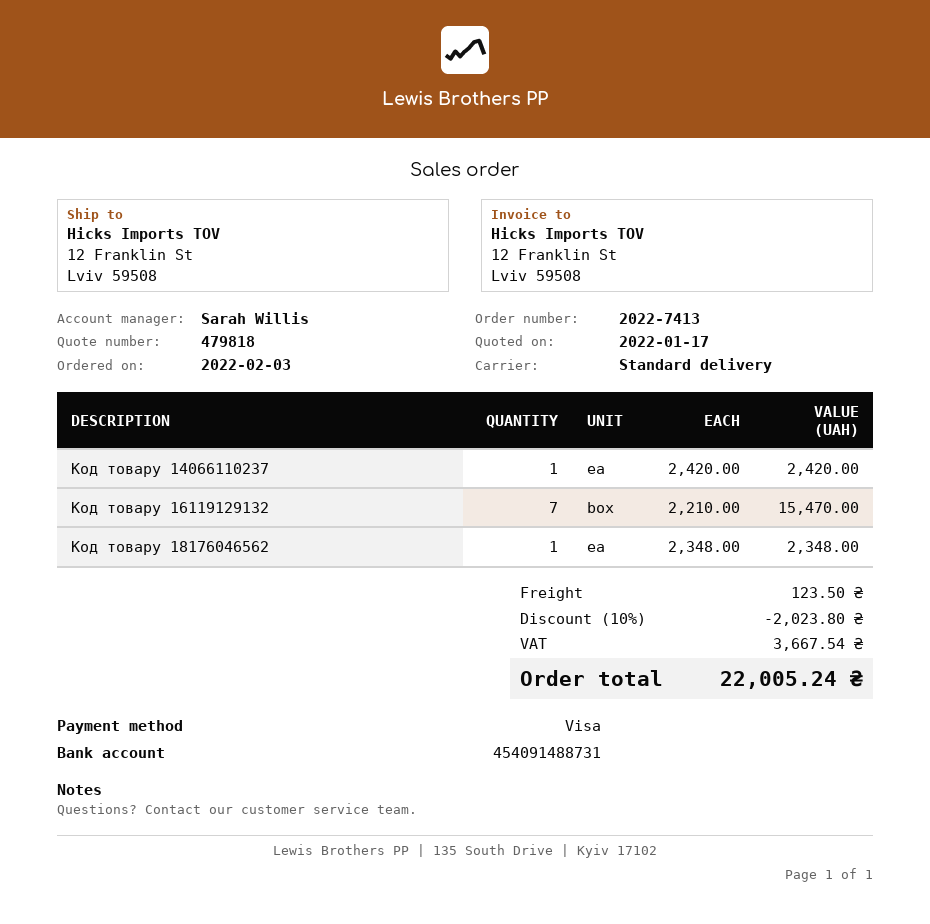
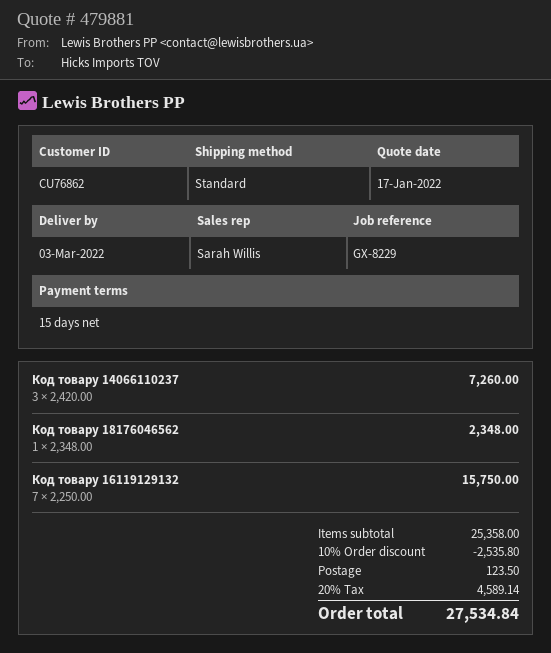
quote number: 479818 -> 479881
Код товару 14066110237: 1 x 2420.00 = 2420.00 -> 3 x 2420.00 = 7260.00
Код товару 16119129132: 7 x 2210.00 = 15470.00 -> 7 x 2250.00 = 15750.00
discount: 10% = 2023.80 -> 10% = 2535.80
tax: 3667.54 -> 4589.14
total: 22005.24 -> 27534.84

